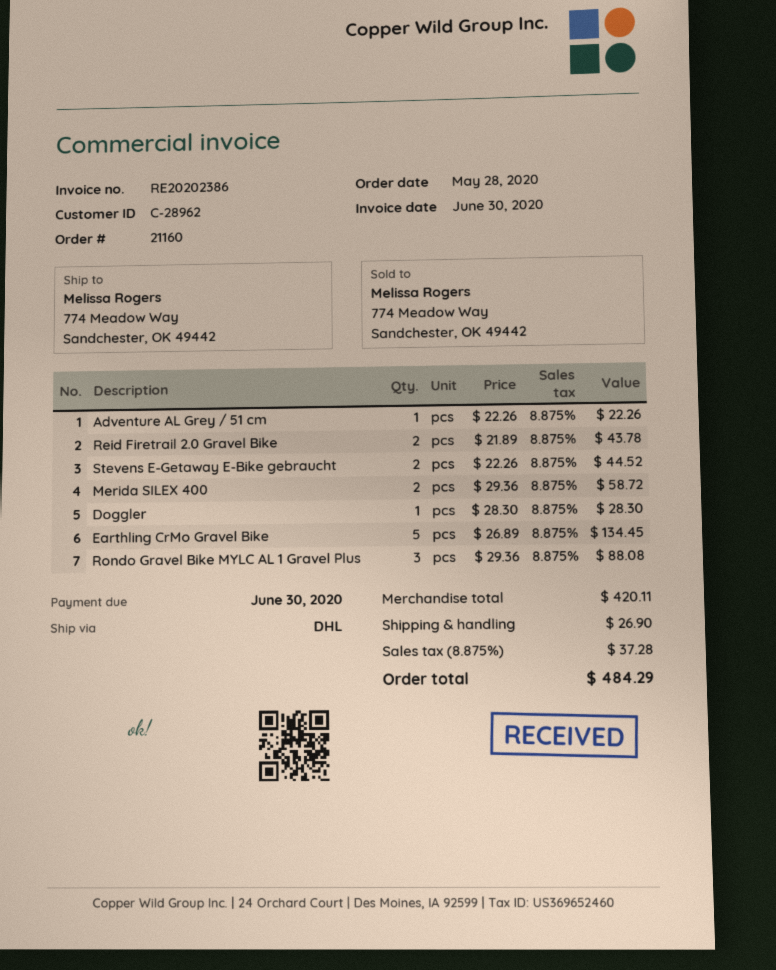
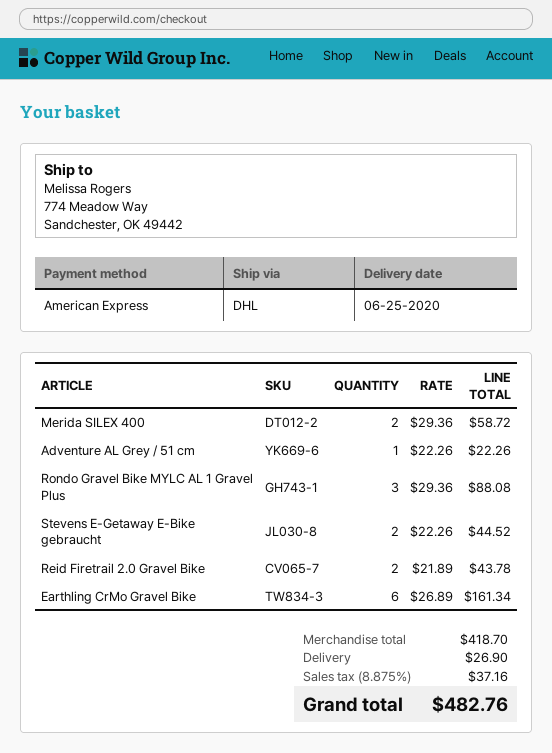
Doggler: 1 x 28.30 = 28.30 -> none
Earthling CrMo Gravel Bike: 5 x 26.89 = 134.45 -> 6 x 26.89 = 161.34
subtotal: 420.11 -> 418.70
tax: 8.875% = 37.28 -> 8.875% = 37.16
total: 484.29 -> 482.76

